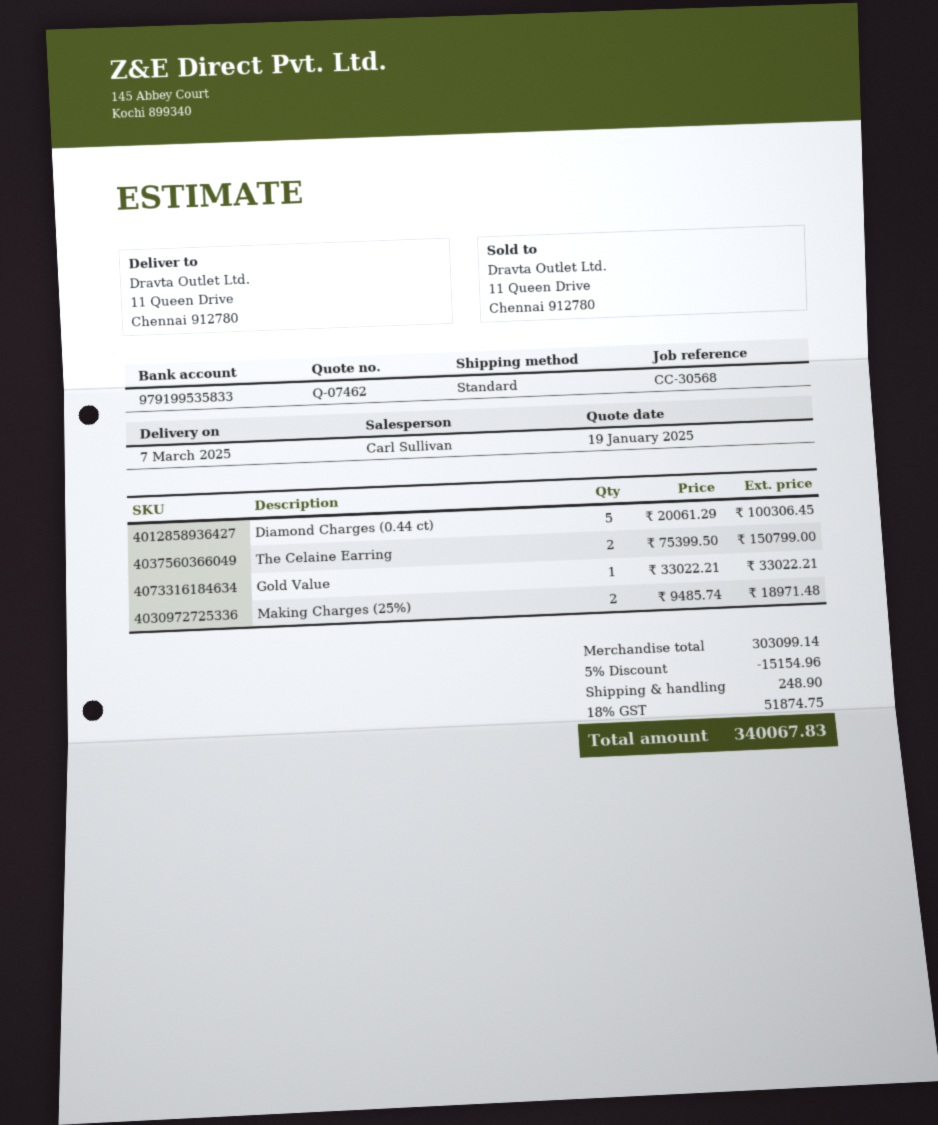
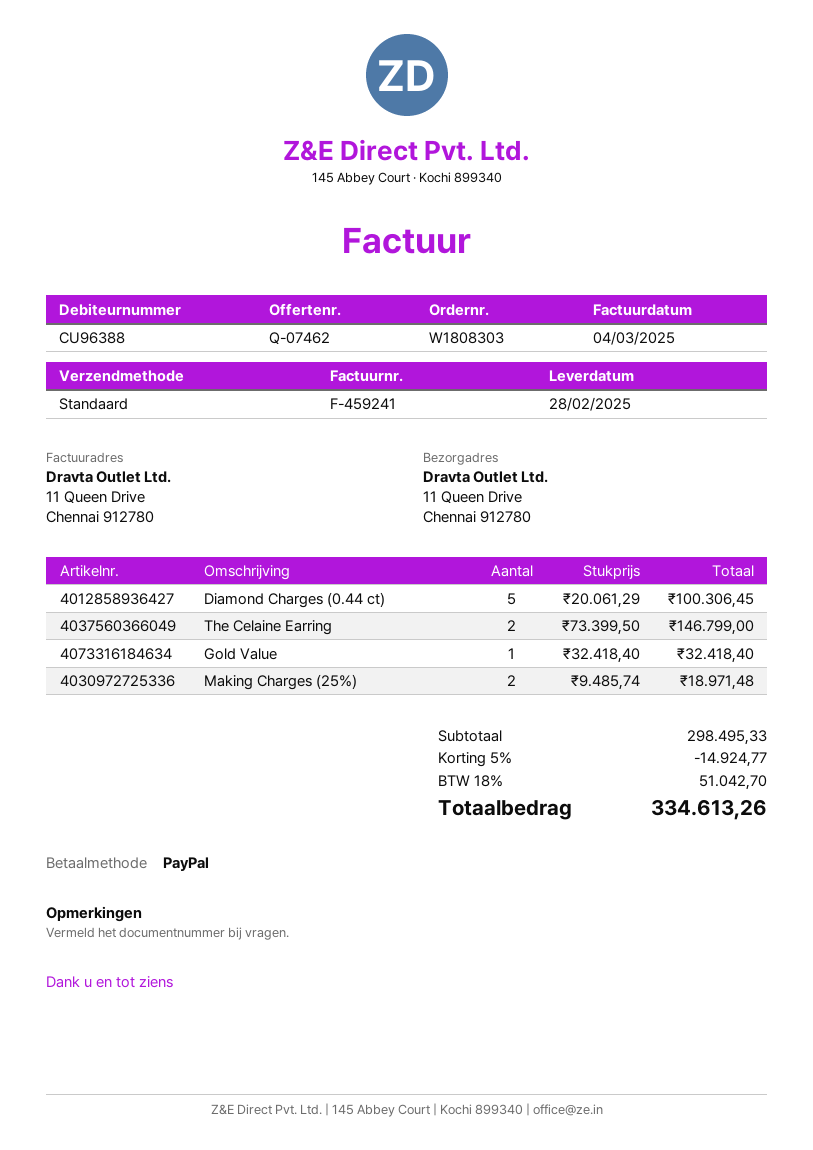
delivery date: 2025-03-07 -> 2025-02-28
The Celaine Earring: 2 x 75399.50 = 150799.00 -> 2 x 73399.50 = 146799.00
Gold Value: 1 x 33022.21 = 33022.21 -> 1 x 32418.40 = 32418.40
subtotal: 303099.14 -> 298495.33
discount: 5% = 15154.96 -> 5% = 14924.77
shipping: 248.90 -> none
tax: 18% = 51874.75 -> 18% = 51042.70
total: 340067.83 -> 334613.26

